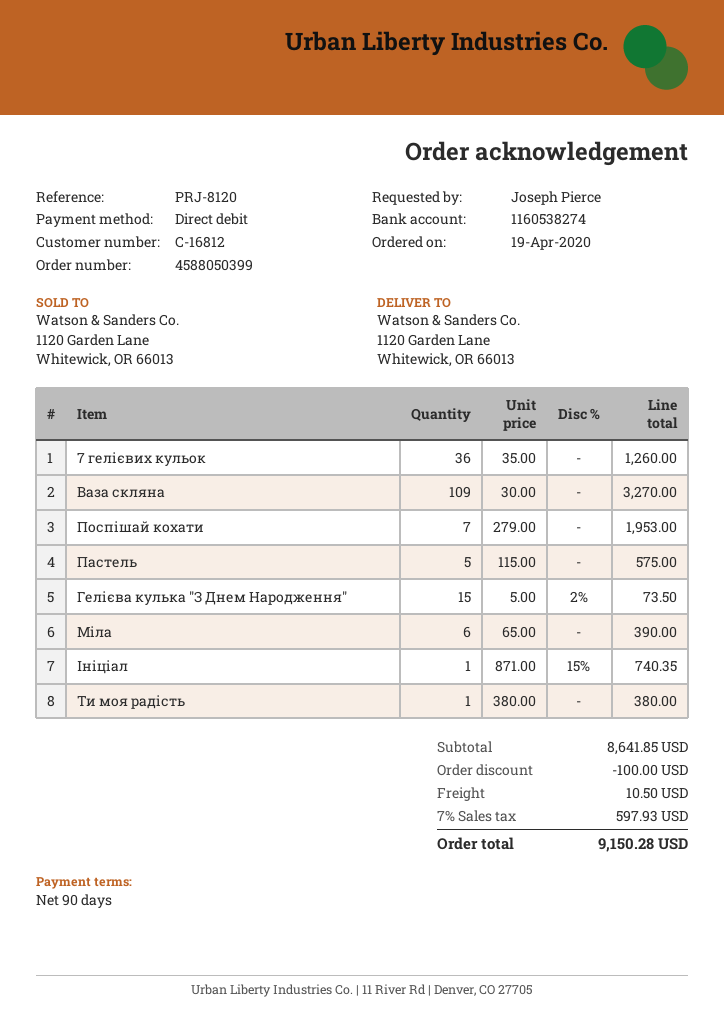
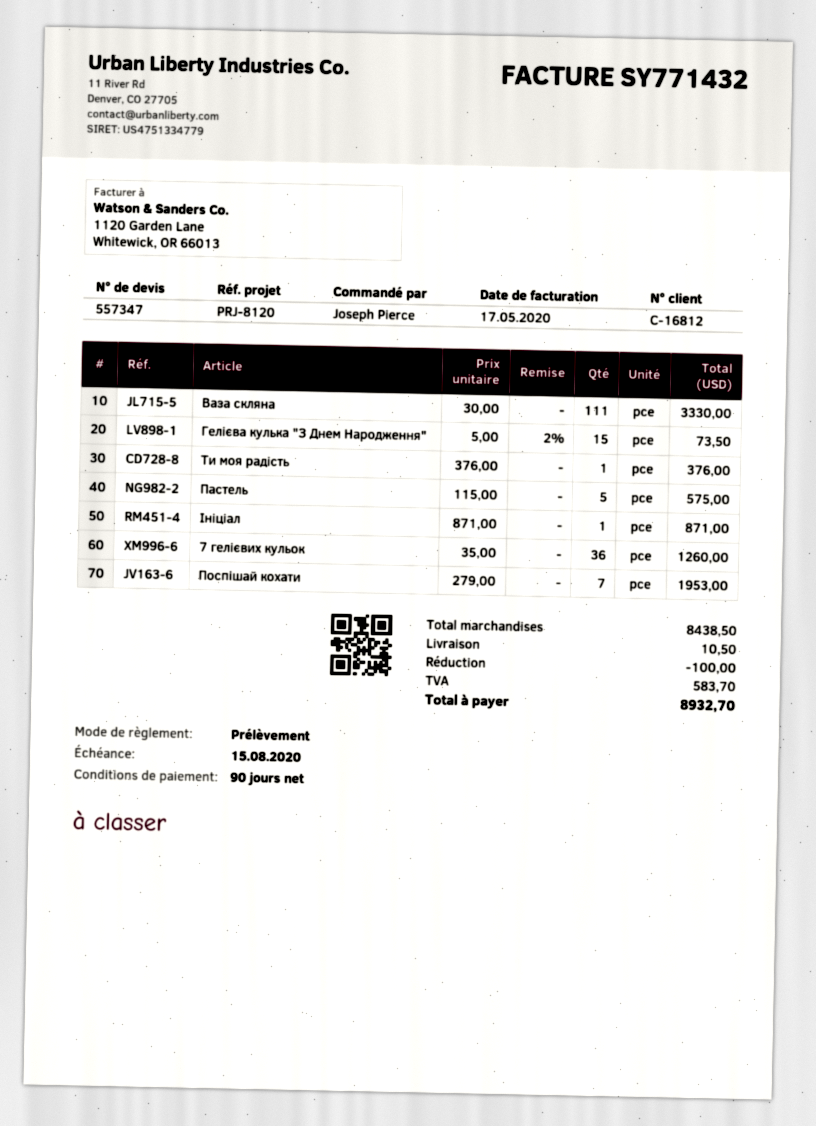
Ваза скляна: 109 x 30.00 = 3270.00 -> 111 x 30.00 = 3330.00
Міла: 6 x 65.00 = 390.00 -> none
Ініціал: 1 x 871.00 - 15% = 740.35 -> 1 x 871.00 = 871.00
Ти моя радість: 1 x 380.00 = 380.00 -> 1 x 376.00 = 376.00
subtotal: 8641.85 -> 8438.50
tax: 597.93 -> 583.70
total: 9150.28 -> 8932.70

